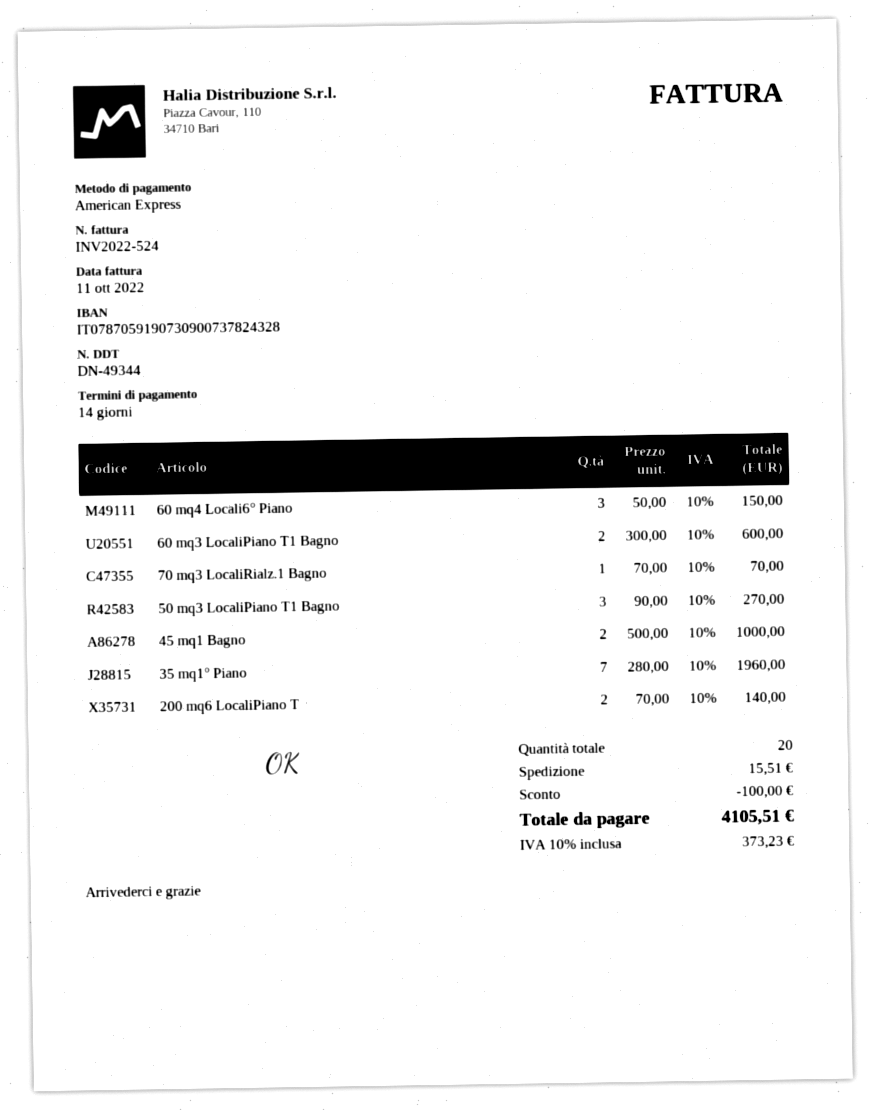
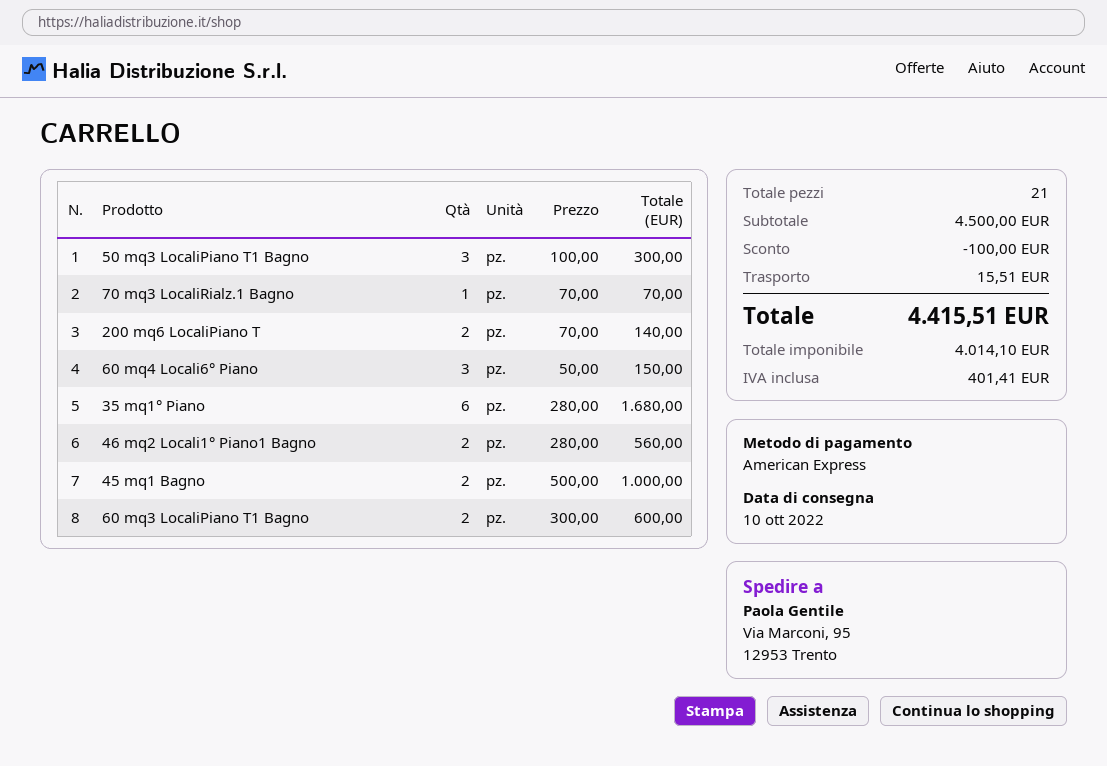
50 mq3 LocaliPiano T1 Bagno: 3 x 90.00 = 270.00 -> 3 x 100.00 = 300.00
35 mq1° Piano: 7 x 280.00 = 1960.00 -> 6 x 280.00 = 1680.00
46 mq2 Locali1° Piano1 Bagno: none -> 2 x 280.00 = 560.00
total quantity: 20 -> 21
tax: 373.23 -> 401.41
total: 4105.51 -> 4415.51

